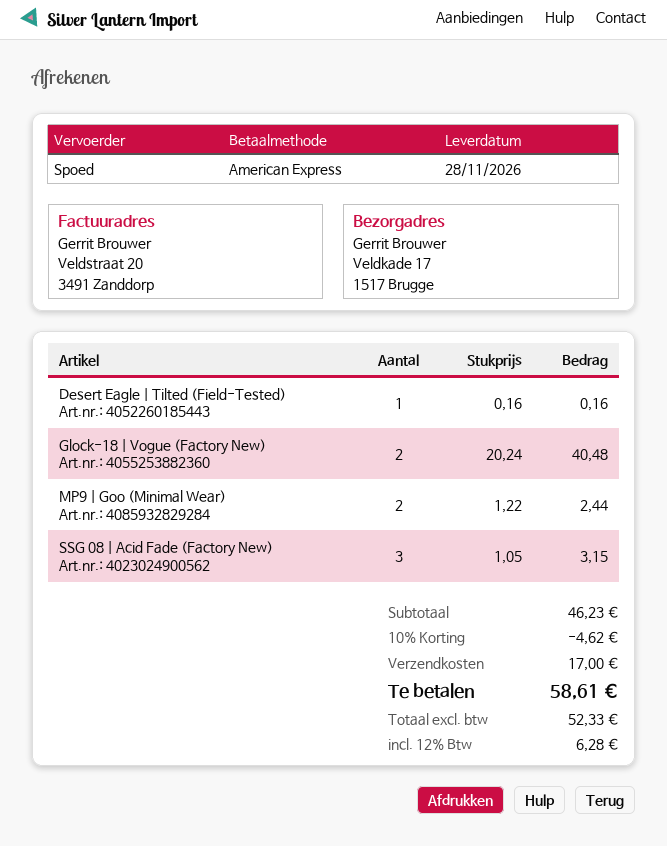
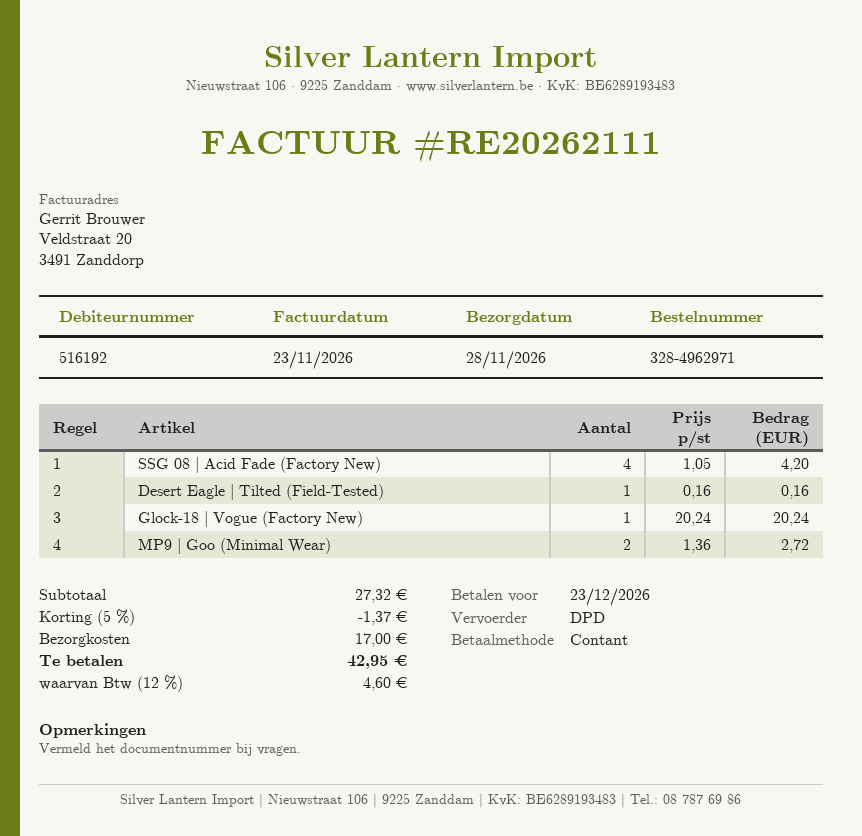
payment method: American Express -> cash
shipping method: express -> DPD
Glock-18 | Vogue (Factory New): 2 x 20.24 = 40.48 -> 1 x 20.24 = 20.24
MP9 | Goo (Minimal Wear): 2 x 1.22 = 2.44 -> 2 x 1.36 = 2.72
SSG 08 | Acid Fade (Factory New): 3 x 1.05 = 3.15 -> 4 x 1.05 = 4.20
subtotal: 46.23 -> 27.32
discount: 10% = 4.62 -> 5% = 1.37
tax: 12% = 6.28 -> 12% = 4.60
total: 58.61 -> 42.95

